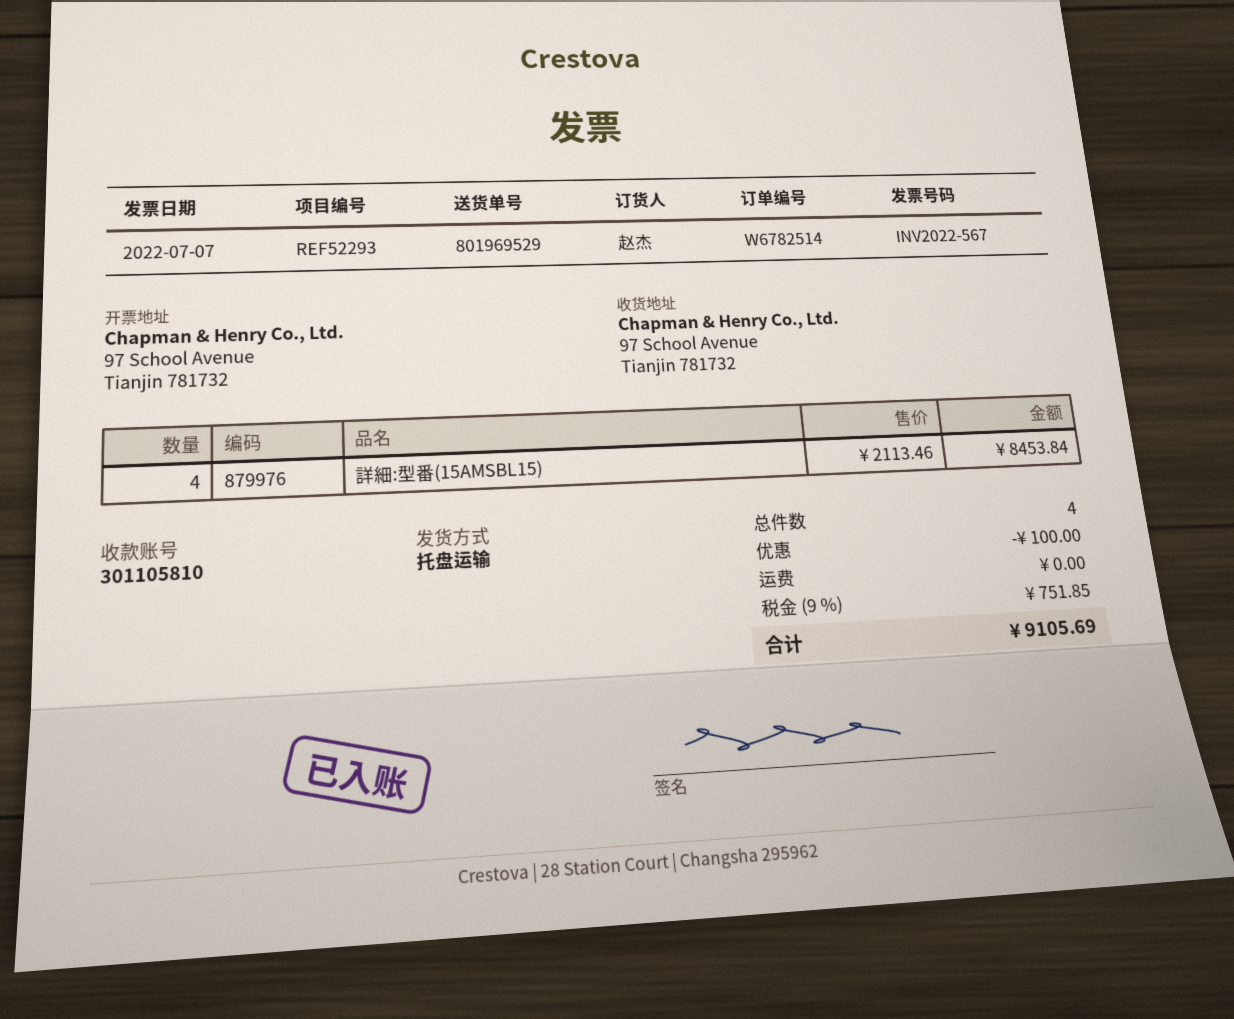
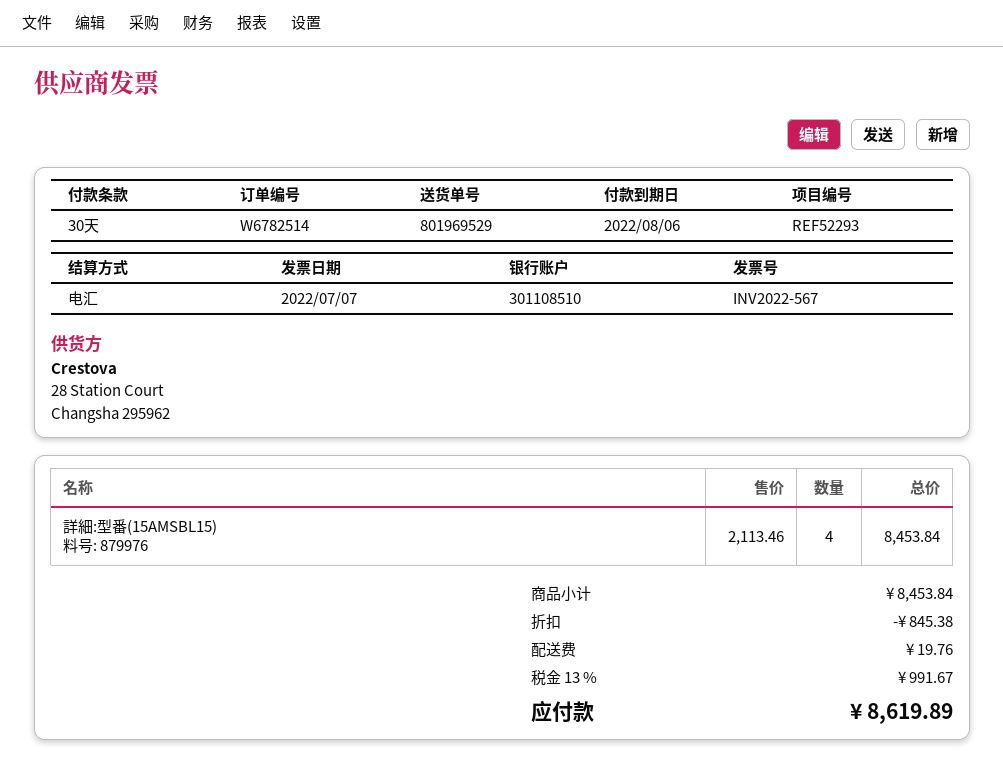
bank account: 301105810 -> 301108510
discount: 100.00 -> 845.38
shipping: 0.00 -> 19.76
tax: 9% = 751.85 -> 13% = 991.67
total: 9105.69 -> 8619.89

